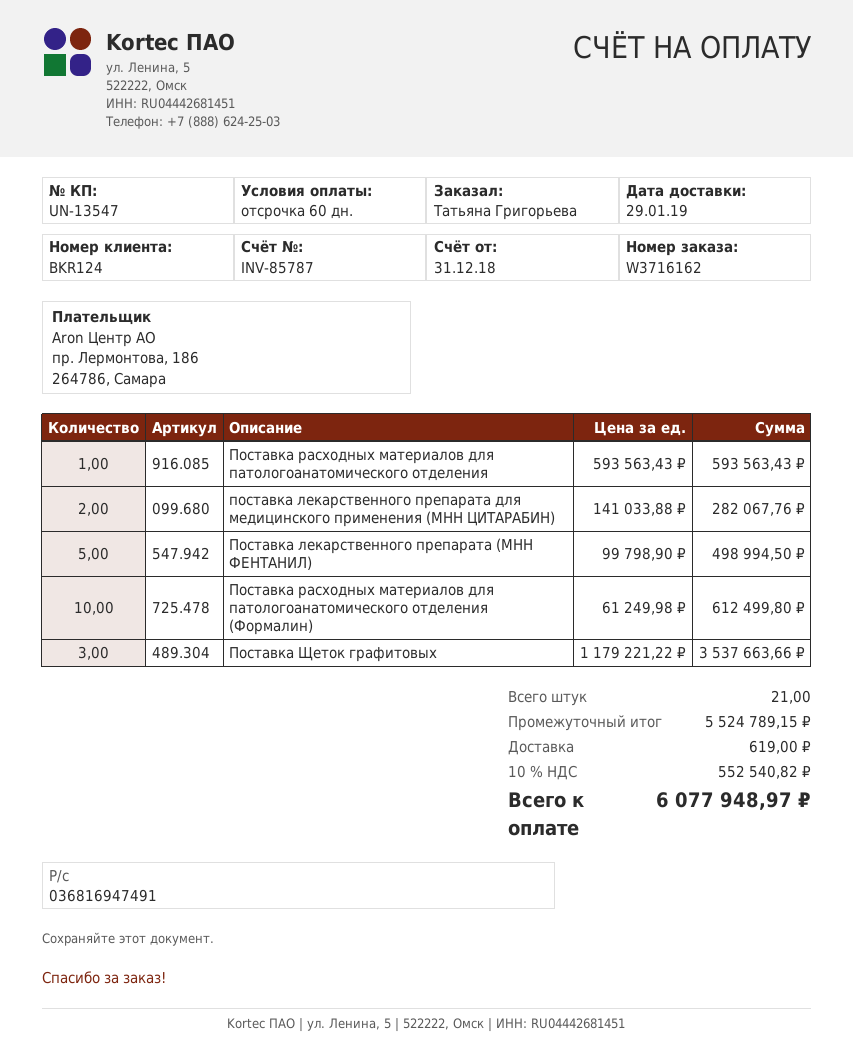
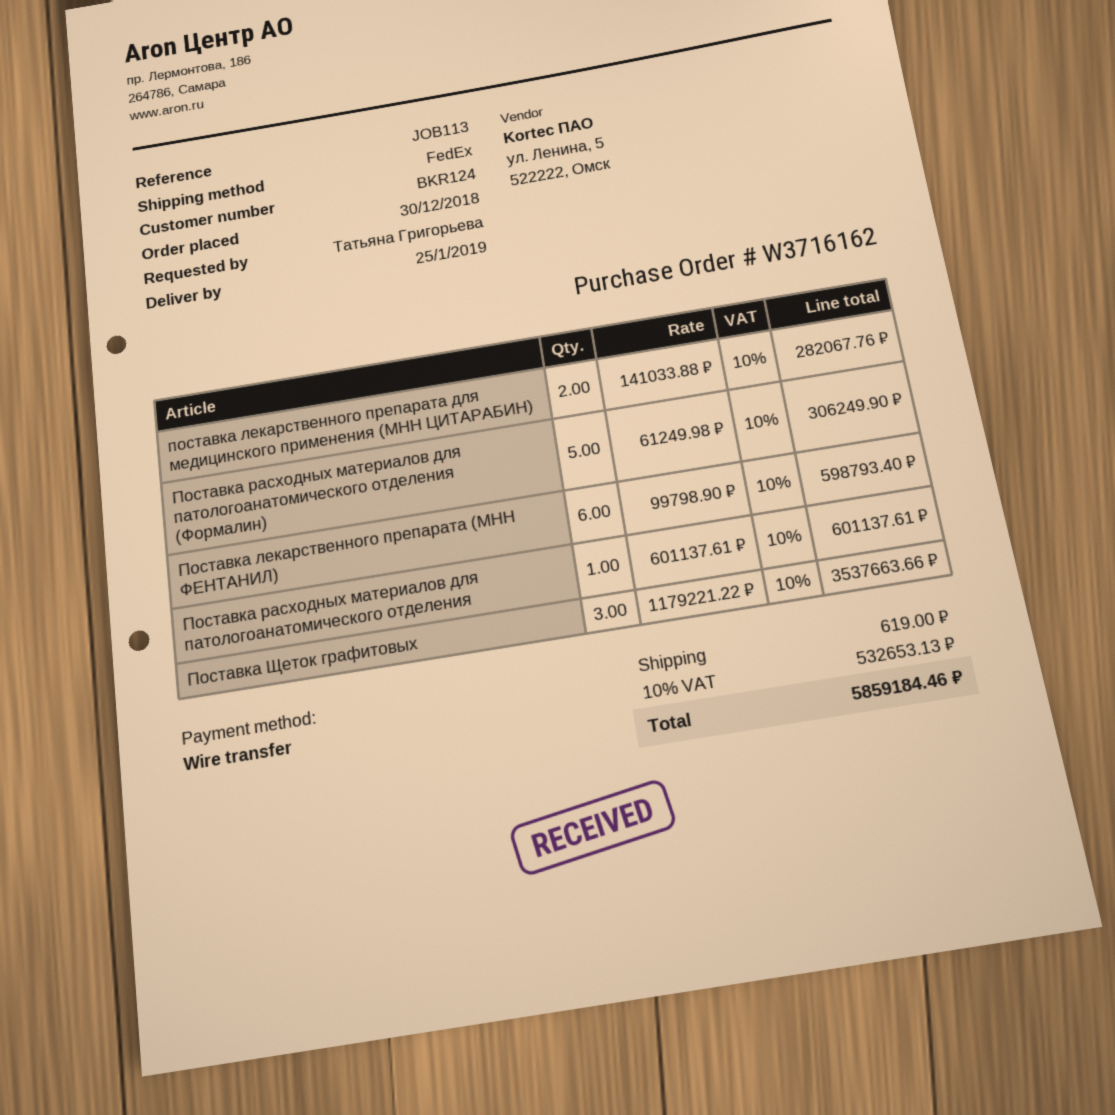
delivery date: 2019-01-29 -> 2019-01-25
Поставка расходных материалов для патологоанатомического отделения: 1 x 593563.43 = 593563.43 -> 1 x 601137.61 = 601137.61
Поставка лекарственного препарата (МНН ФЕНТАНИЛ): 5 x 99798.90 = 498994.50 -> 6 x 99798.90 = 598793.40
Поставка расходных материалов для патологоанатомического отделения (Формалин): 10 x 61249.98 = 612499.80 -> 5 x 61249.98 = 306249.90
tax: 10% = 552540.82 -> 10% = 532653.13
total: 6077948.97 -> 5859184.46

